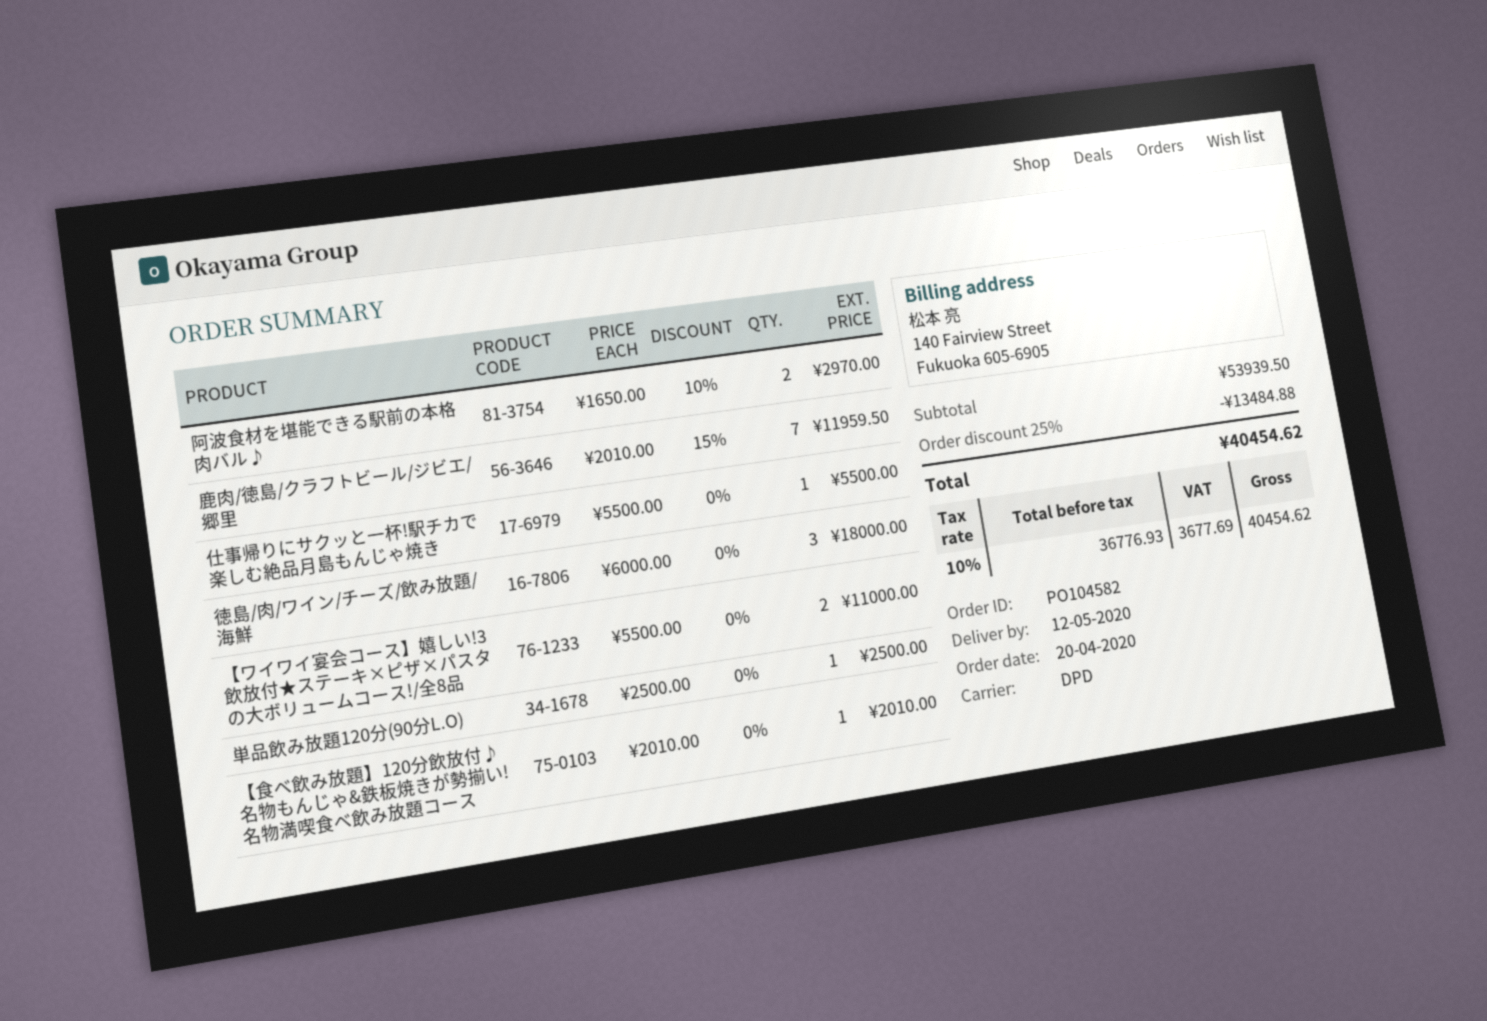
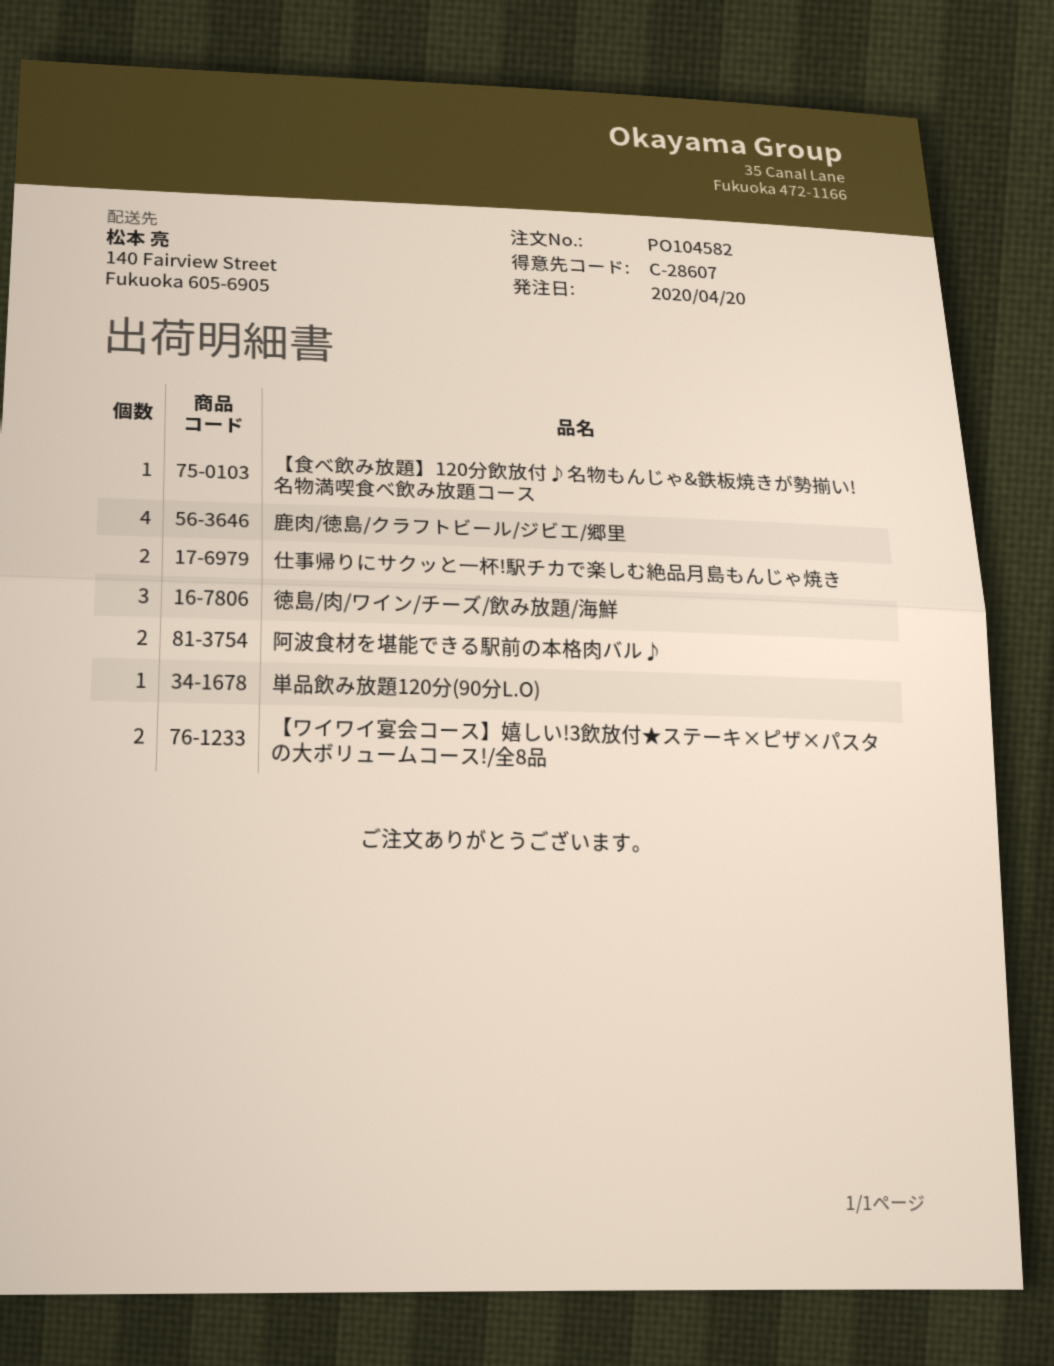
鹿肉/徳島/クラフトビール/ジビエ/郷里: 7 -> 4
仕事帰りにサクッと一杯!駅チカで楽しむ絶品月島もんじゃ焼き: 1 -> 2

